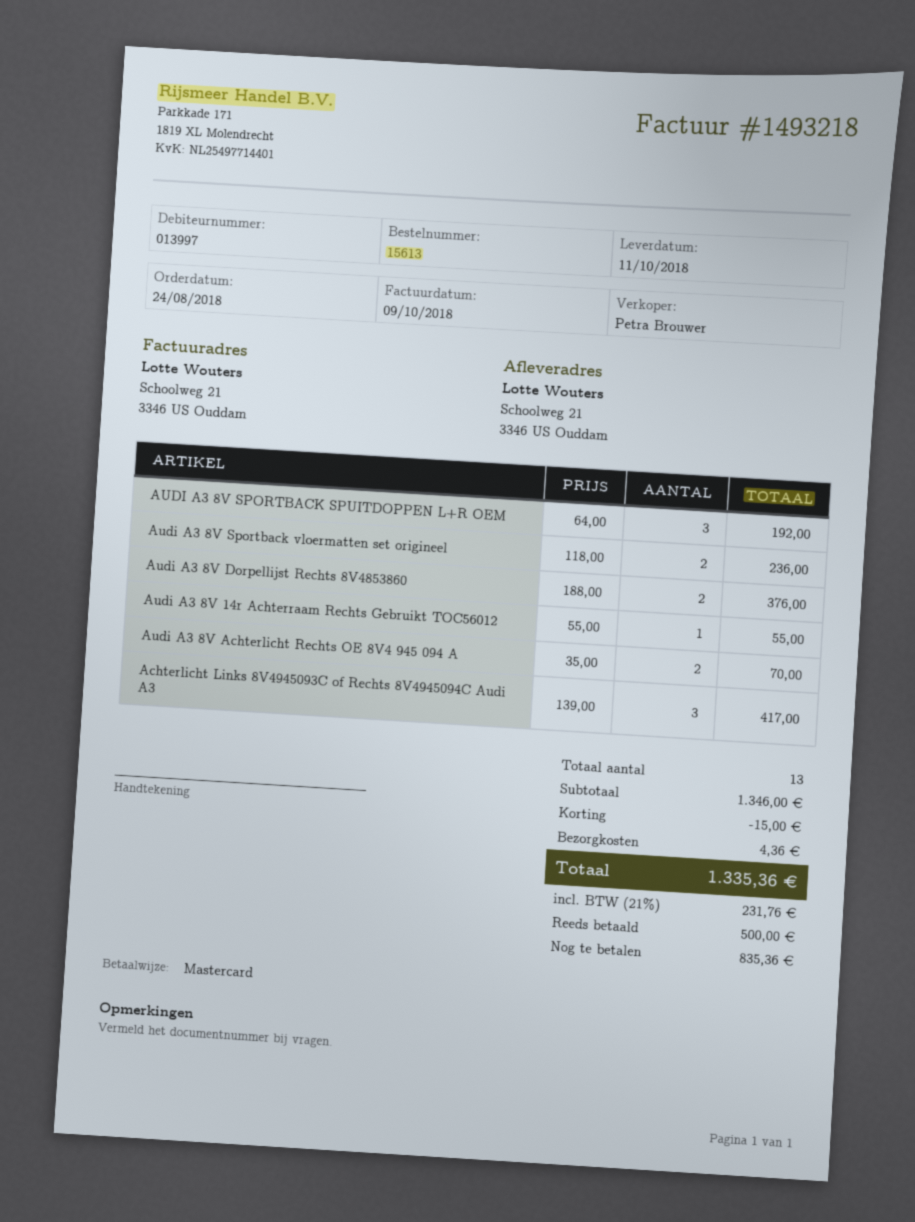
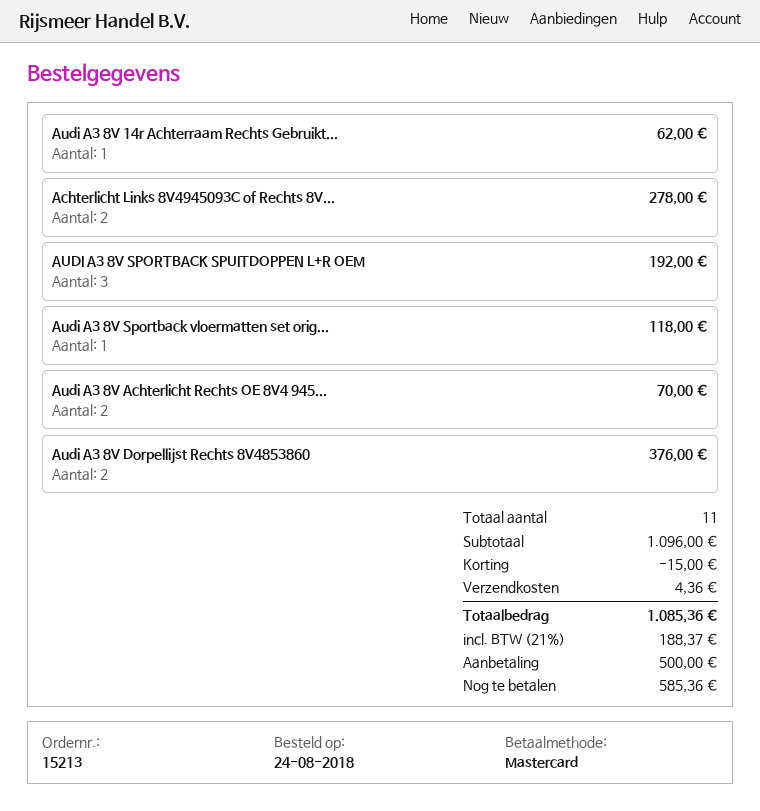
order number: 15613 -> 15213
Audi A3 8V Sportback vloermatten set origineel: 2 for 236.00 -> 1 for 118.00
Audi A3 8V 14r Achterraam Rechts Gebruikt TOC56012: 1 for 55.00 -> 1 for 62.00
Achterlicht Links 8V4945093C of Rechts 8V4945094C Audi A3: 3 for 417.00 -> 2 for 278.00
total quantity: 13 -> 11
subtotal: 1346.00 -> 1096.00
tax: 21% = 231.76 -> 21% = 188.37
total: 1335.36 -> 1085.36
balance: 835.36 -> 585.36

